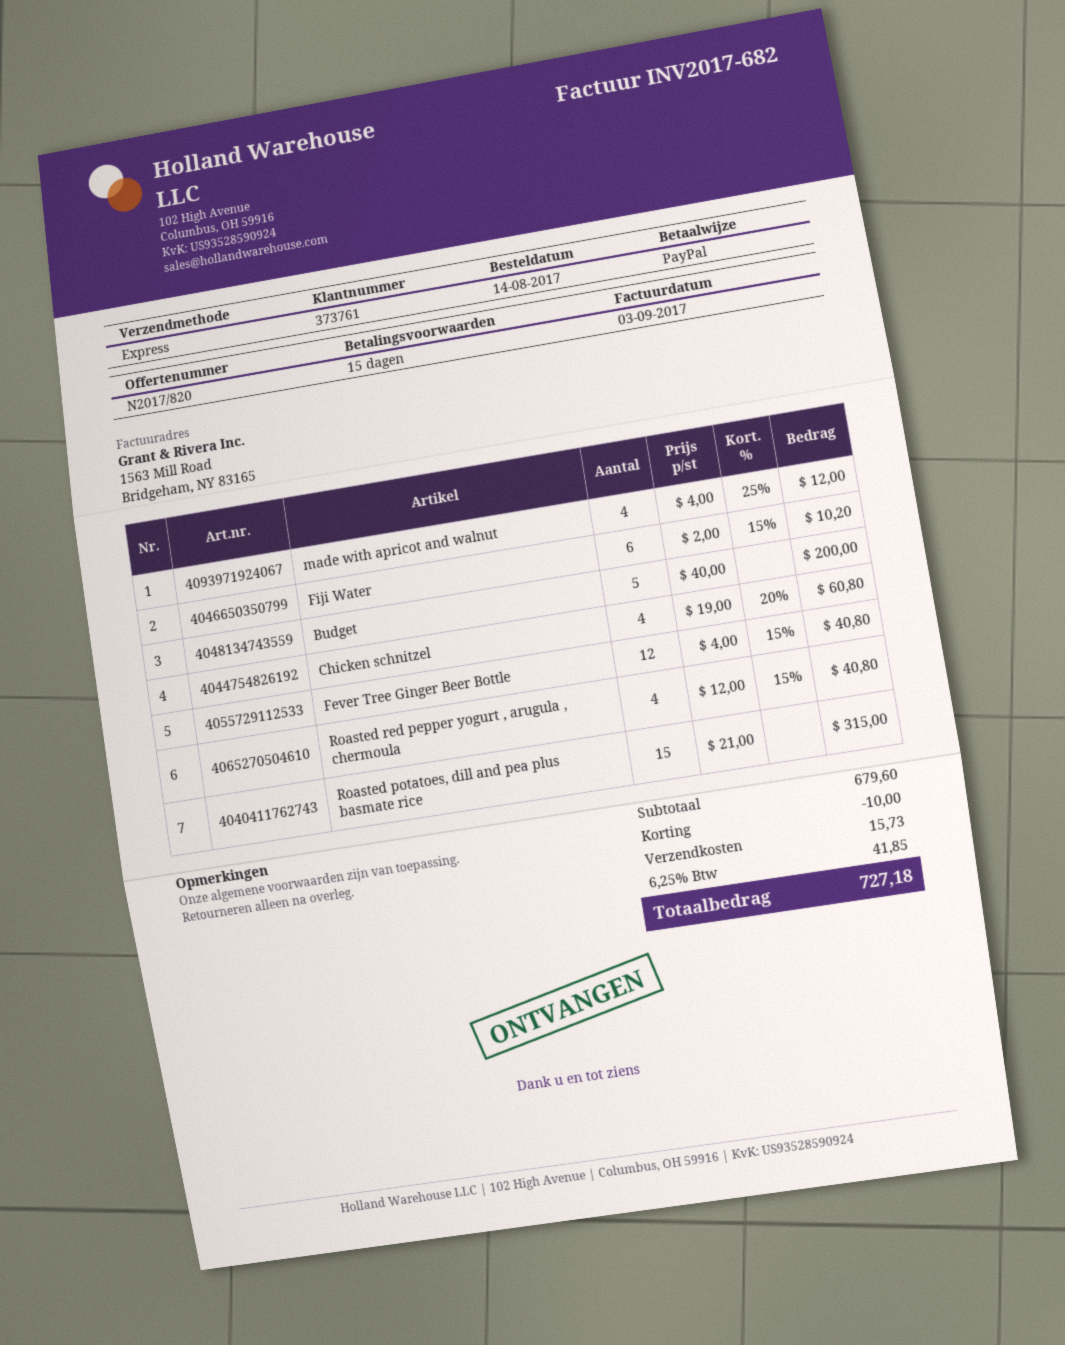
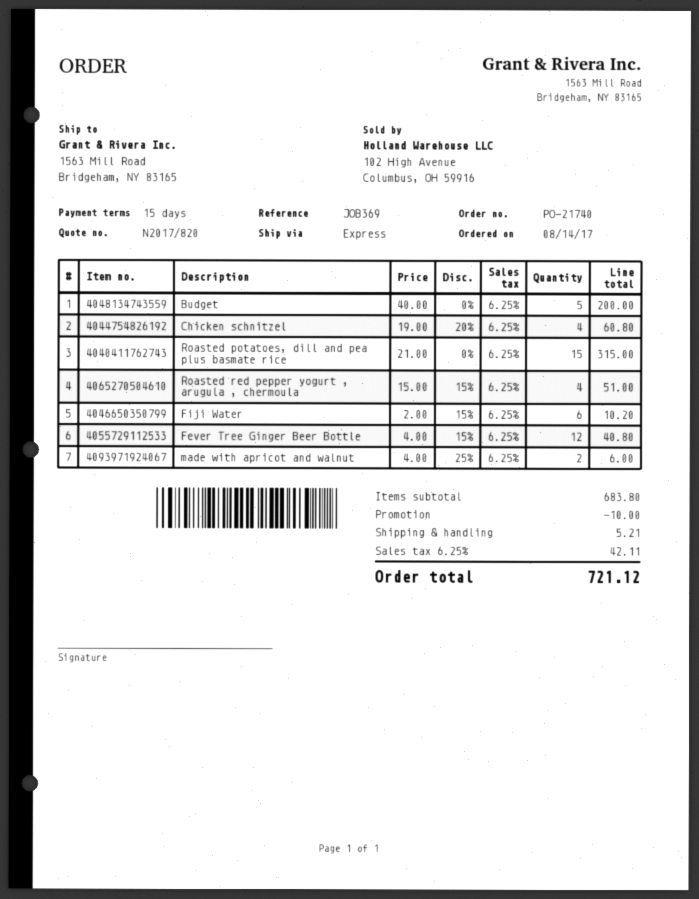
made with apricot and walnut: 4 x 4.00 - 25% = 12.00 -> 2 x 4.00 - 25% = 6.00
Roasted red pepper yogurt , arugula , chermoula: 4 x 12.00 - 15% = 40.80 -> 4 x 15.00 - 15% = 51.00
subtotal: 679.60 -> 683.80
shipping: 15.73 -> 5.21
tax: 6.25% = 41.85 -> 6.25% = 42.11
total: 727.18 -> 721.12

